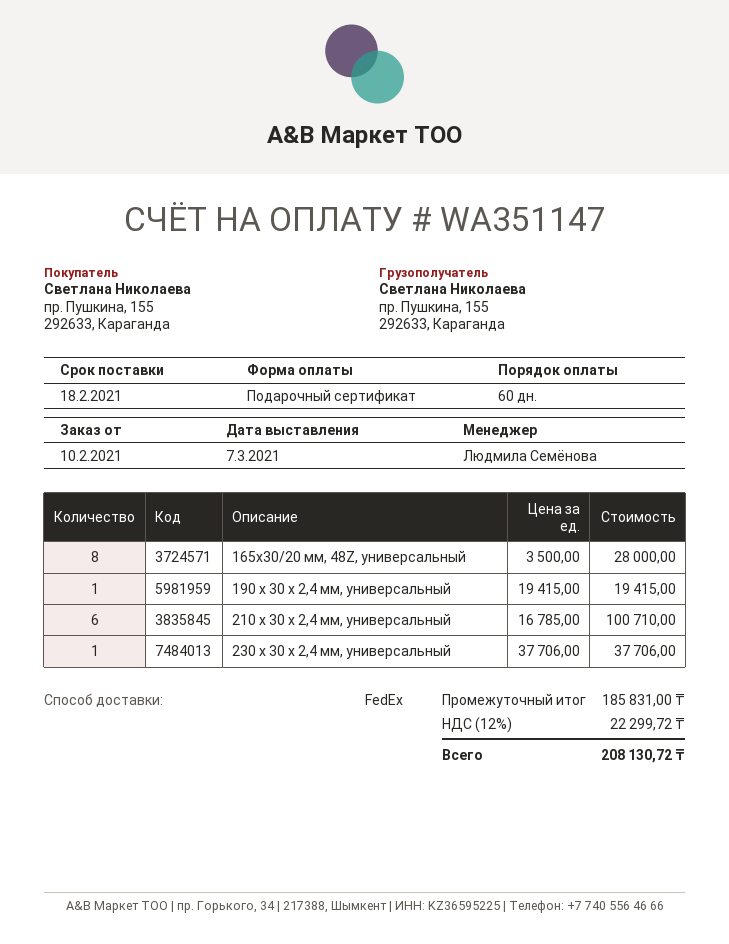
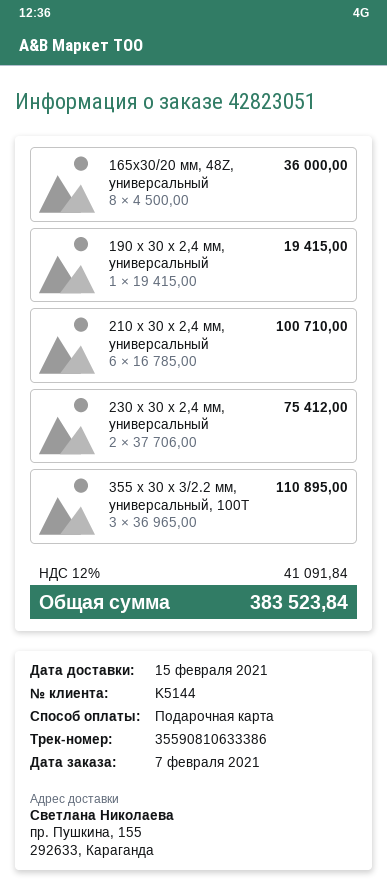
order date: 2021-02-10 -> 2021-02-07
delivery date: 2021-02-18 -> 2021-02-15
165х30/20 мм, 48Z, универсальный: 8 x 3500.00 = 28000.00 -> 8 x 4500.00 = 36000.00
230 x 30 x 2,4 мм, универсальный: 1 x 37706.00 = 37706.00 -> 2 x 37706.00 = 75412.00
355 x 30 x 3/2.2 мм, универсальный, 100T: none -> 3 x 36965.00 = 110895.00
tax: 12% = 22299.72 -> 12% = 41091.84
total: 208130.72 -> 383523.84

